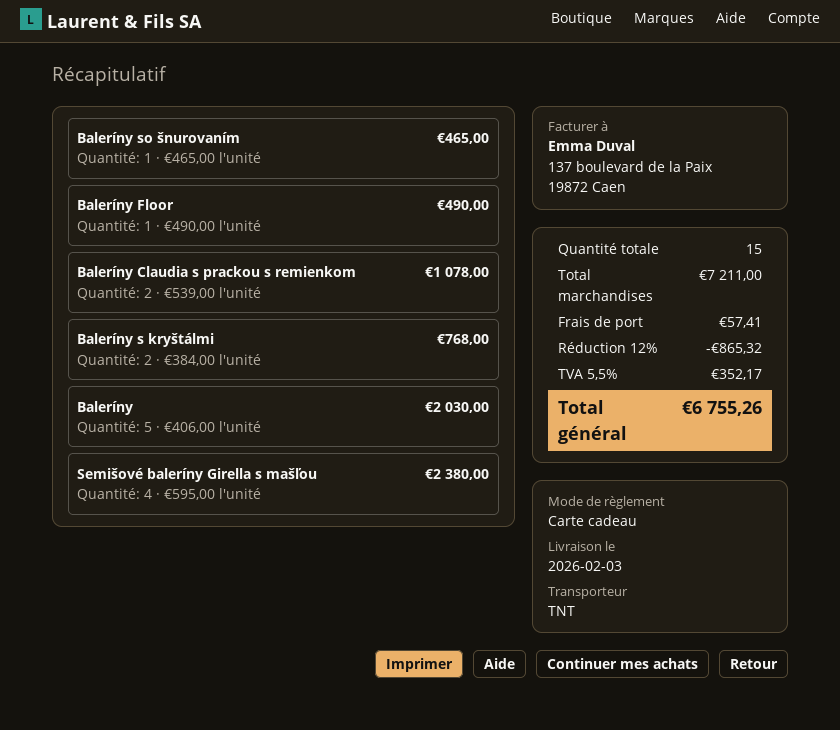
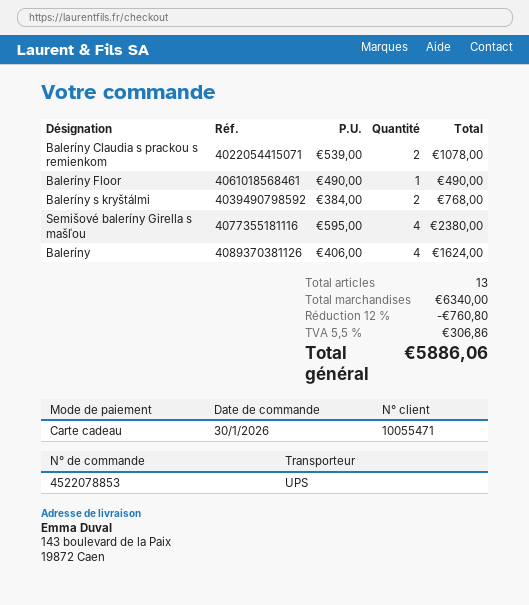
shipping method: TNT -> UPS
Baleríny so šnurovaním: 1 x 465.00 = 465.00 -> none
Baleríny: 5 x 406.00 = 2030.00 -> 4 x 406.00 = 1624.00
total quantity: 15 -> 13
subtotal: 7211.00 -> 6340.00
discount: 12% = 865.32 -> 12% = 760.80
shipping: 57.41 -> none
tax: 5.5% = 352.17 -> 5.5% = 306.86
total: 6755.26 -> 5886.06

